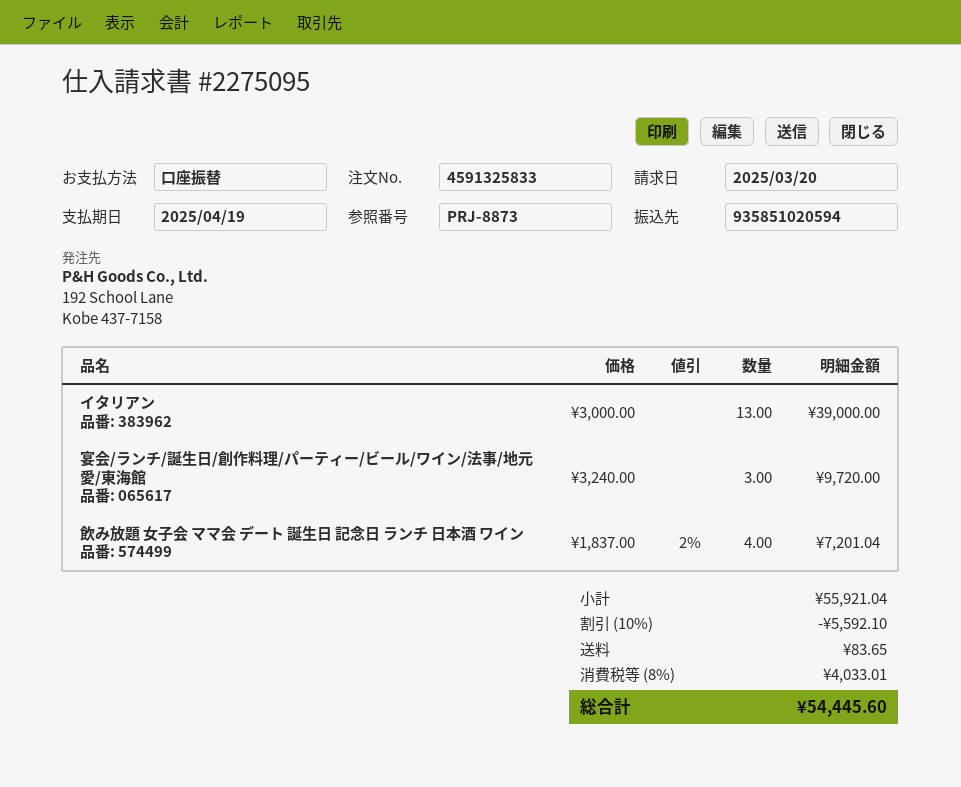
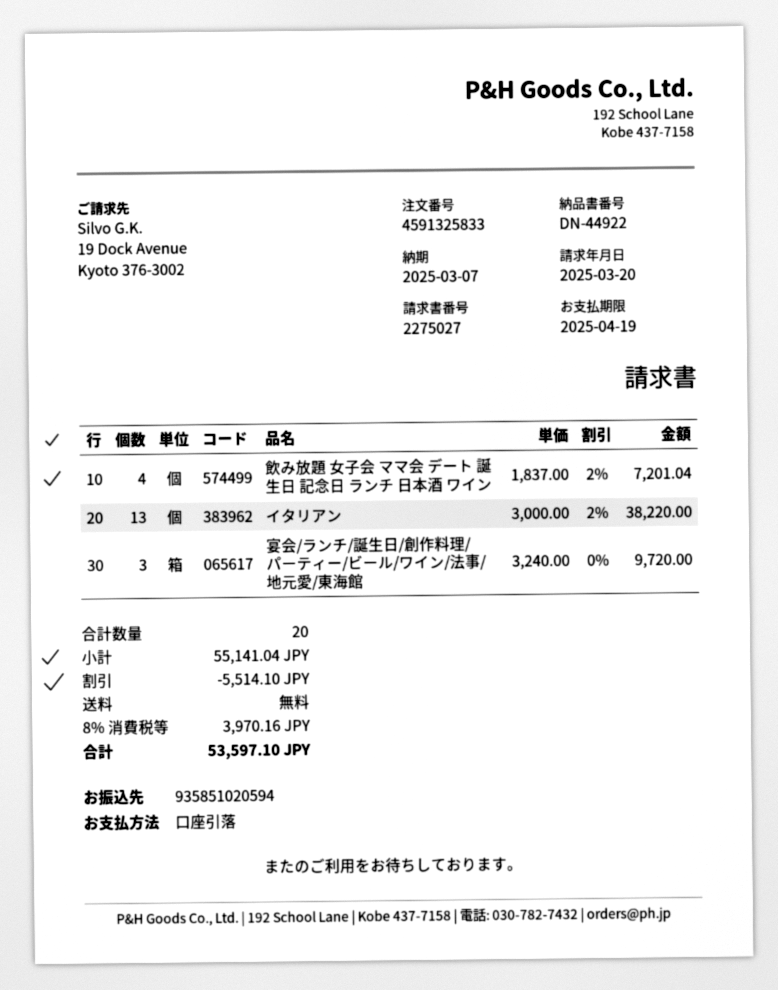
invoice number: 2275095 -> 2275027
イタリアン: 13 x 3000.00 = 39000.00 -> 13 x 3000.00 - 2% = 38220.00
subtotal: 55921.04 -> 55141.04
discount: 5592.10 -> 5514.10
shipping: 83.65 -> 0.00
tax: 8% = 4033.01 -> 8% = 3970.16
total: 54445.60 -> 53597.10

